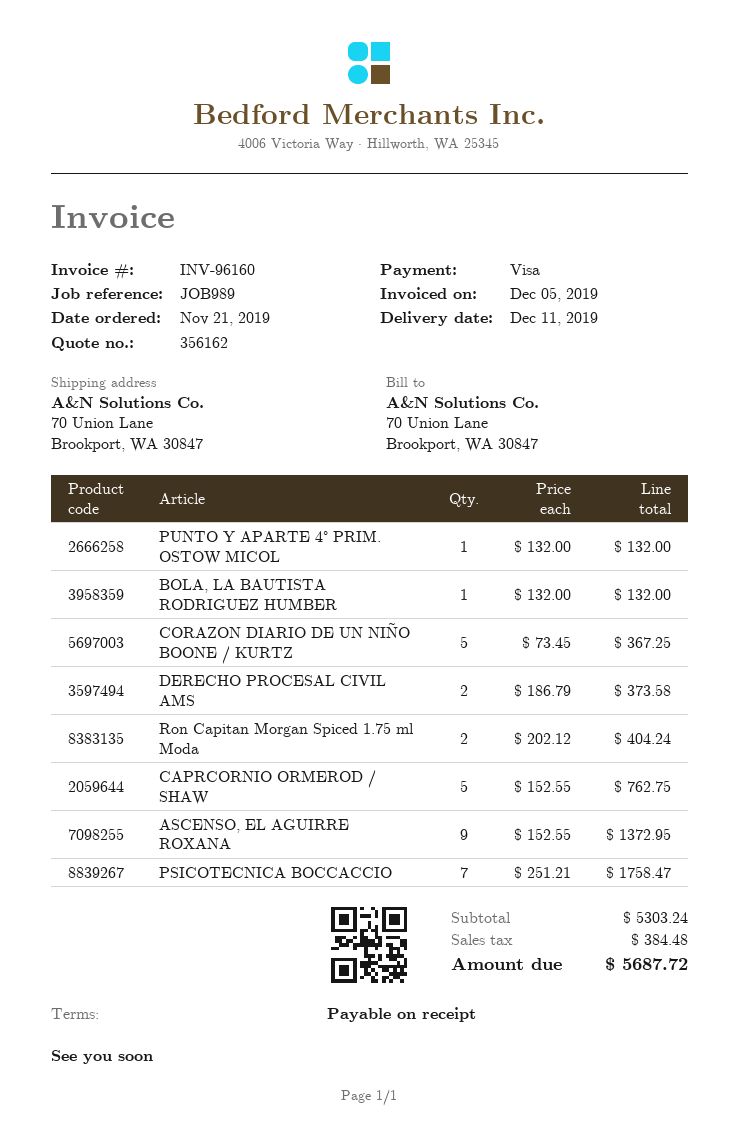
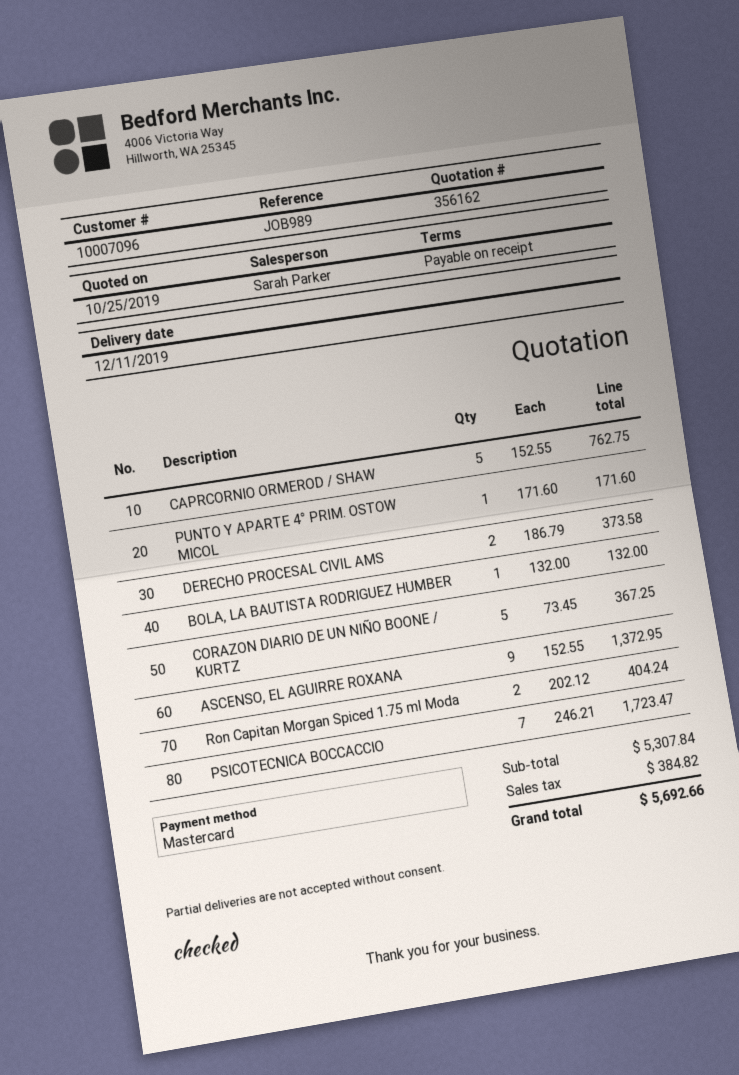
payment method: Visa -> Mastercard
PUNTO Y APARTE 4° PRIM. OSTOW MICOL: 1 x 132.00 = 132.00 -> 1 x 171.60 = 171.60
PSICOTECNICA BOCCACCIO: 7 x 251.21 = 1758.47 -> 7 x 246.21 = 1723.47
subtotal: 5303.24 -> 5307.84
tax: 384.48 -> 384.82
total: 5687.72 -> 5692.66

